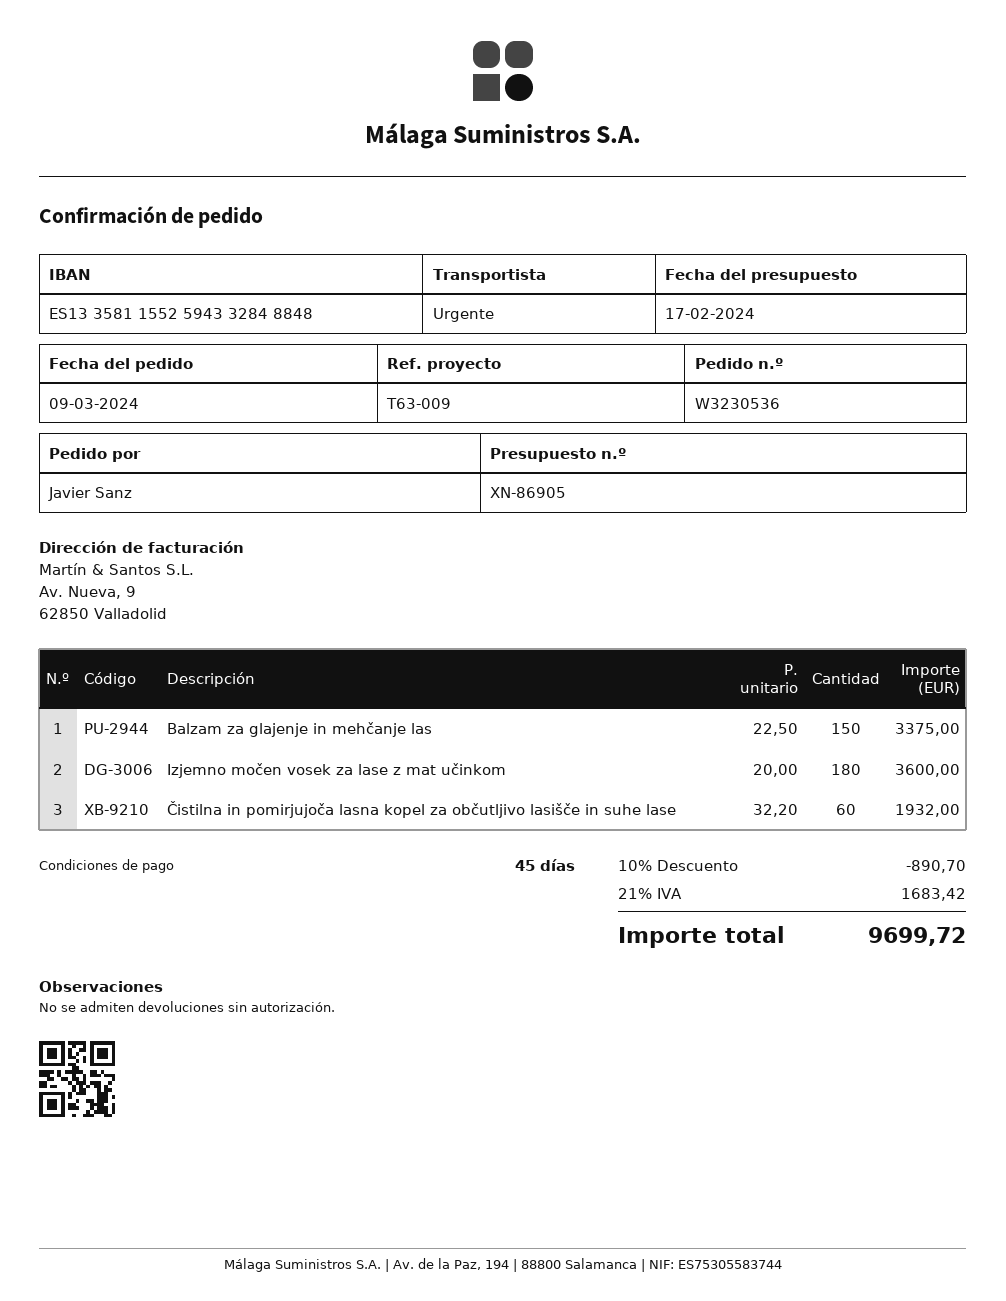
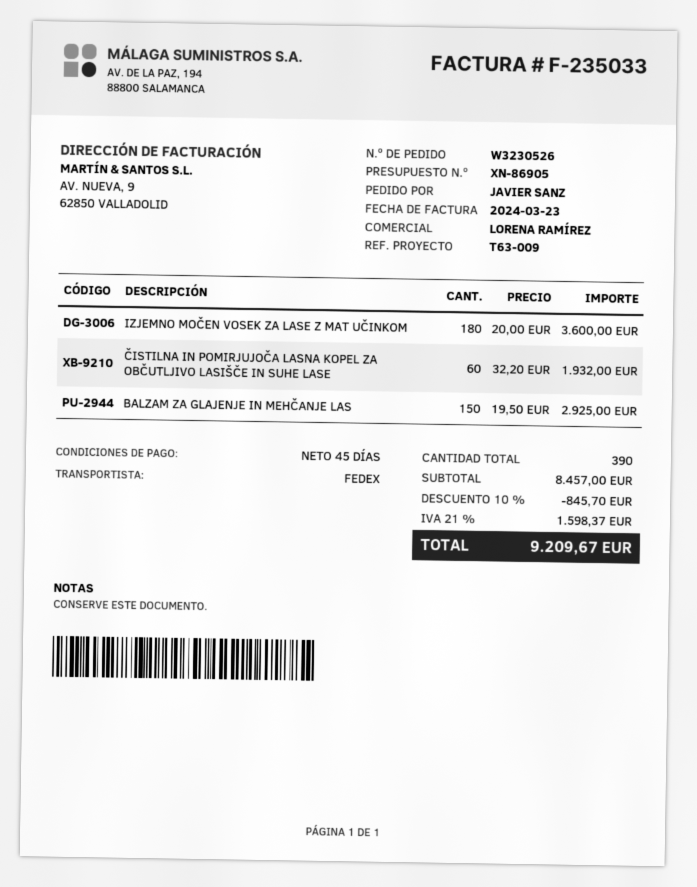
order number: W3230536 -> W3230526
shipping method: express -> FedEx
Balzam za glajenje in mehčanje las: 150 x 22.50 = 3375.00 -> 150 x 19.50 = 2925.00
discount: 10% = 890.70 -> 10% = 845.70
tax: 21% = 1683.42 -> 21% = 1598.37
total: 9699.72 -> 9209.67

